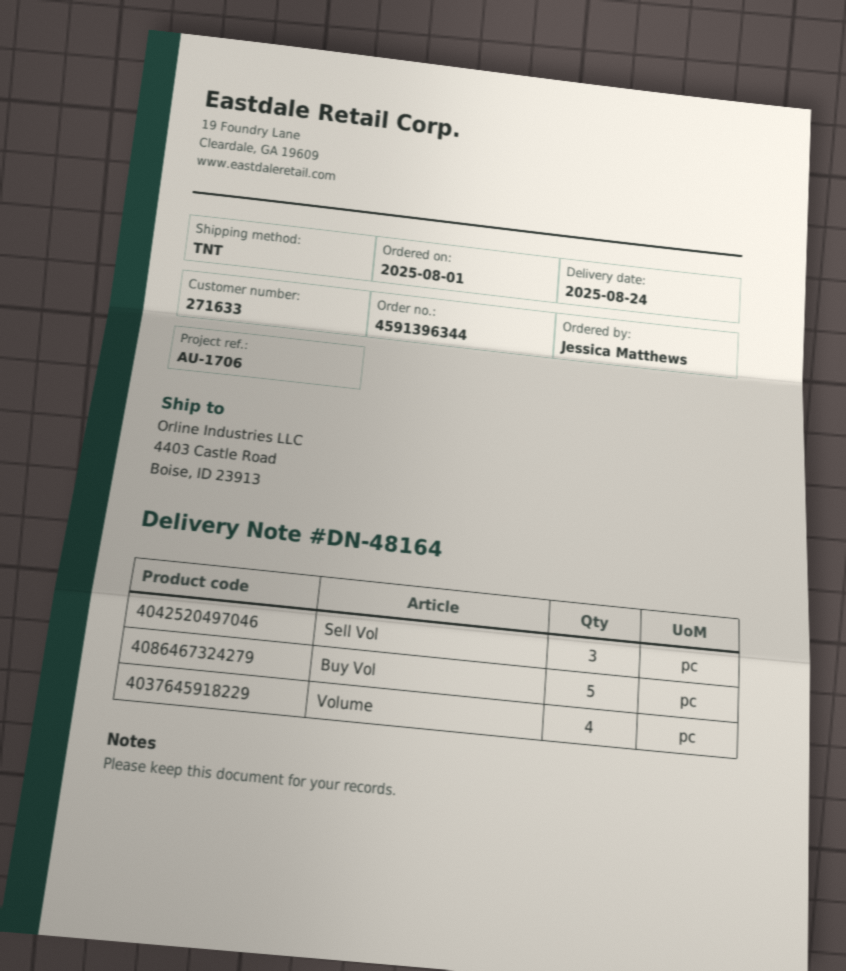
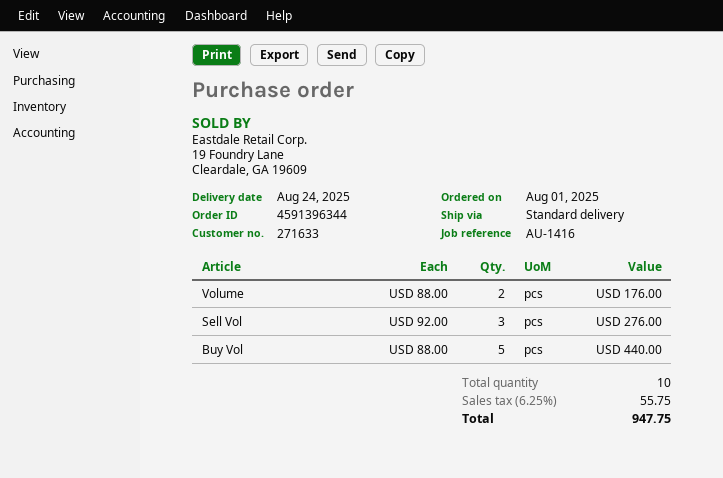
reference: AU-1706 -> AU-1416
shipping method: TNT -> standard
Volume: 4 -> 2

